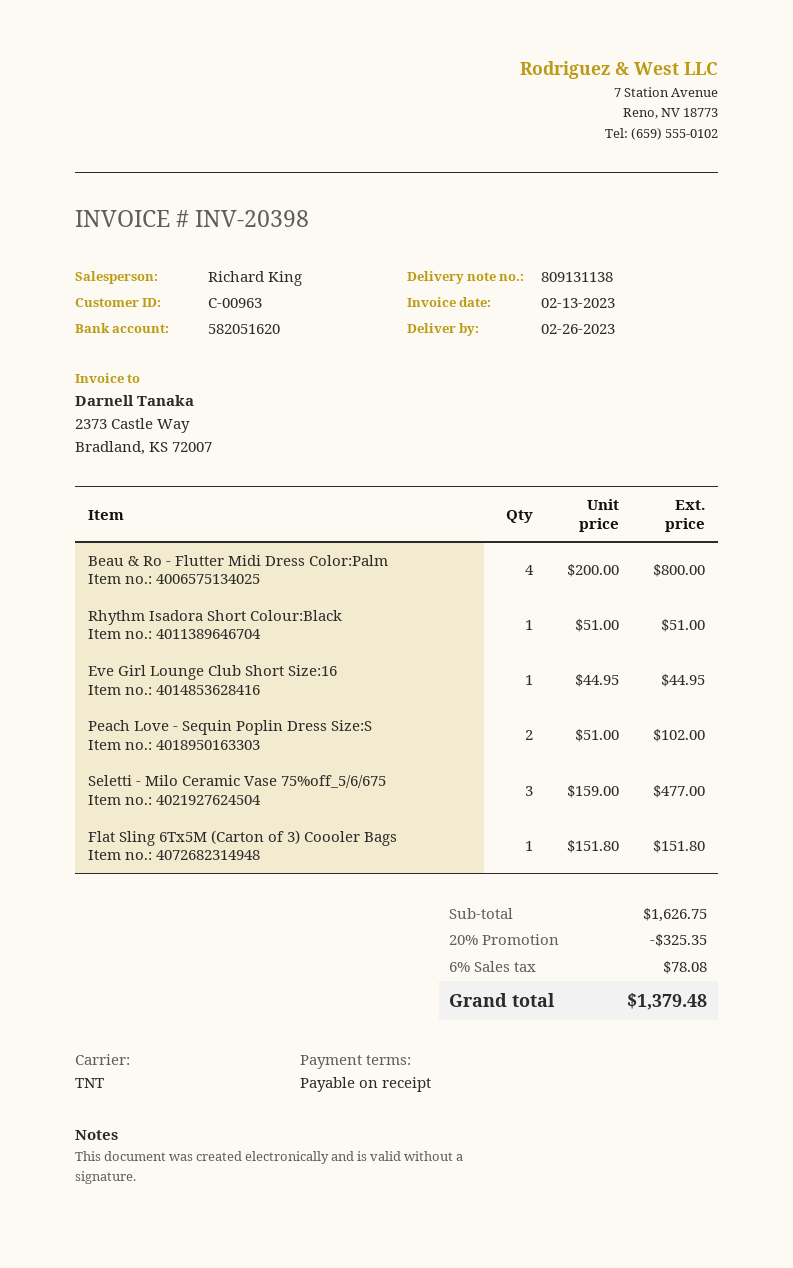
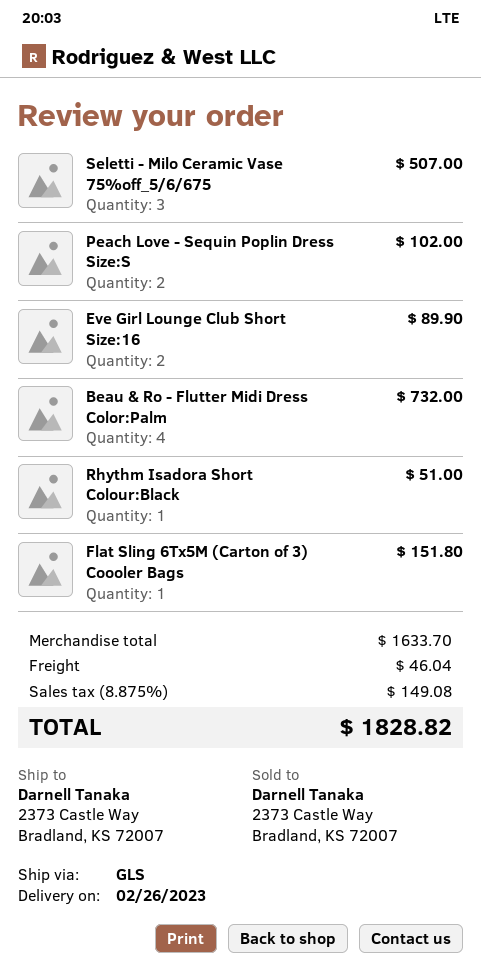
shipping method: TNT -> GLS
Beau & Ro - Flutter Midi Dress Color:Palm: 4 for 800.00 -> 4 for 732.00
Eve Girl Lounge Club Short Size:16: 1 for 44.95 -> 2 for 89.90
Seletti - Milo Ceramic Vase 75%off_5/6/675: 3 for 477.00 -> 3 for 507.00
subtotal: 1626.75 -> 1633.70
discount: 20% = 325.35 -> none
shipping: none -> 46.04
tax: 6% = 78.08 -> 8.875% = 149.08
total: 1379.48 -> 1828.82

